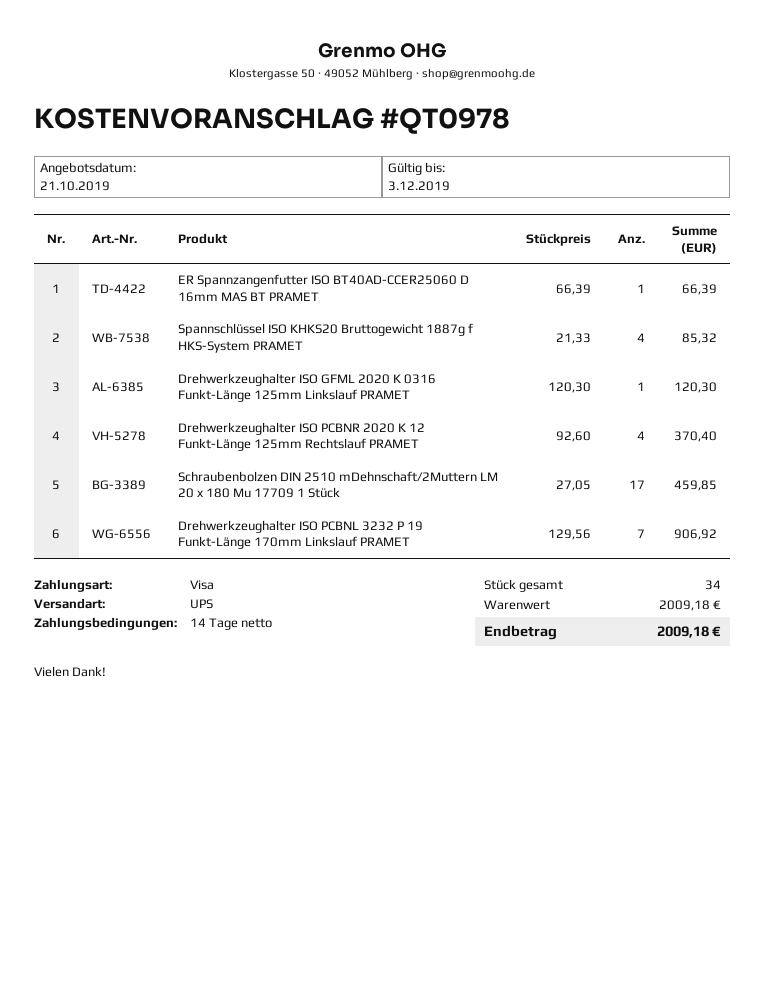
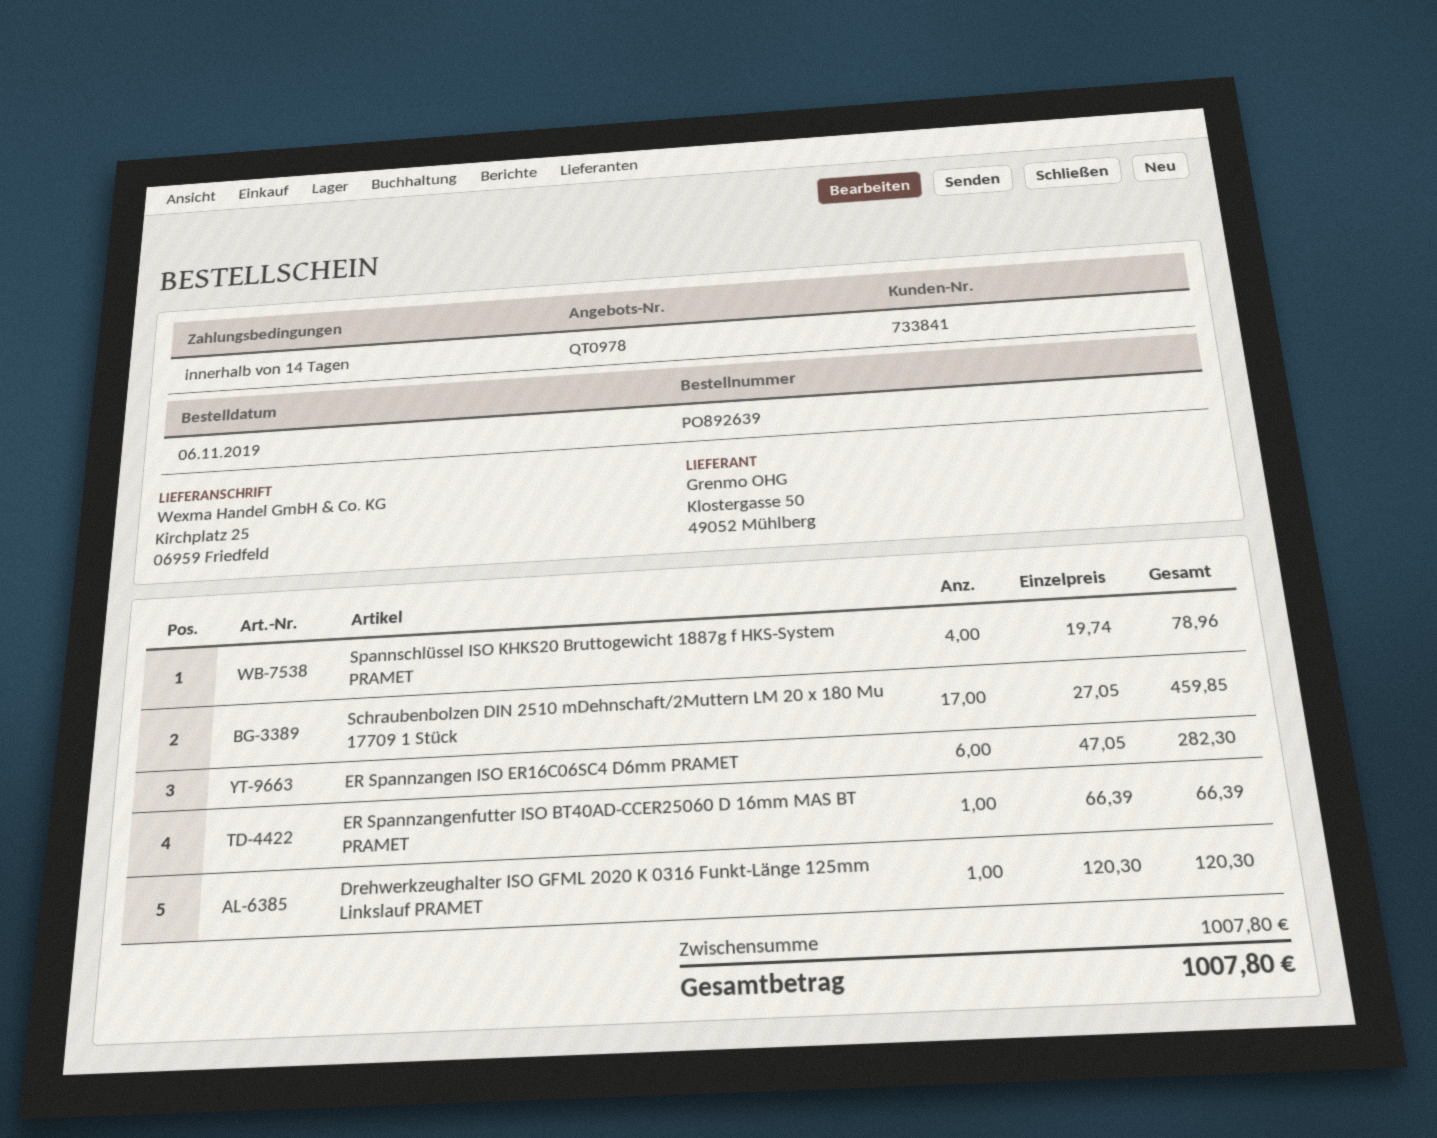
Spannschlüssel ISO KHKS20 Bruttogewicht 1887g f HKS-System PRAMET: 4 x 21.33 = 85.32 -> 4 x 19.74 = 78.96
Drehwerkzeughalter ISO PCBNR 2020 K 12 Funkt-Länge 125mm Rechtslauf PRAMET: 4 x 92.60 = 370.40 -> none
Drehwerkzeughalter ISO PCBNL 3232 P 19 Funkt-Länge 170mm Linkslauf PRAMET: 7 x 129.56 = 906.92 -> none
ER Spannzangen ISO ER16C06SC4 D6mm PRAMET: none -> 6 x 47.05 = 282.30
subtotal: 2009.18 -> 1007.80
total: 2009.18 -> 1007.80

